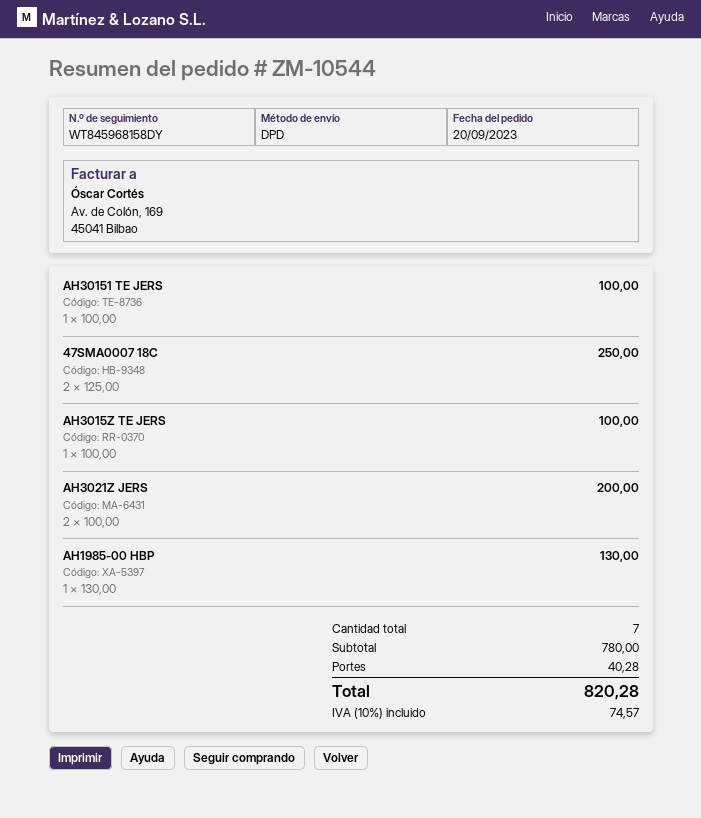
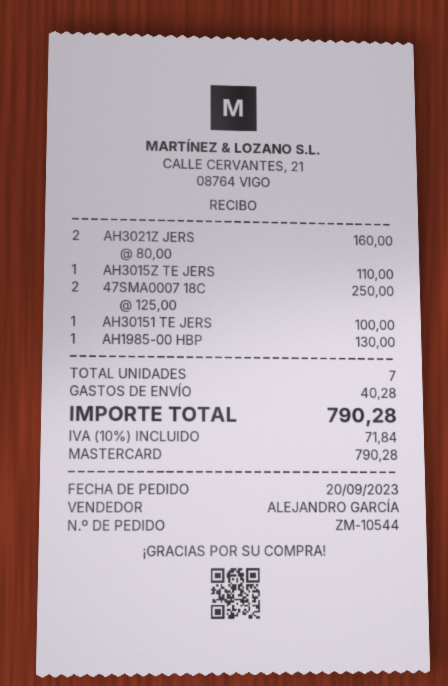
AH3015Z TE JERS: 1 x 100.00 = 100.00 -> 1 x 110.00 = 110.00
AH3021Z JERS: 2 x 100.00 = 200.00 -> 2 x 80.00 = 160.00
tax: 10% = 74.57 -> 10% = 71.84
total: 820.28 -> 790.28

